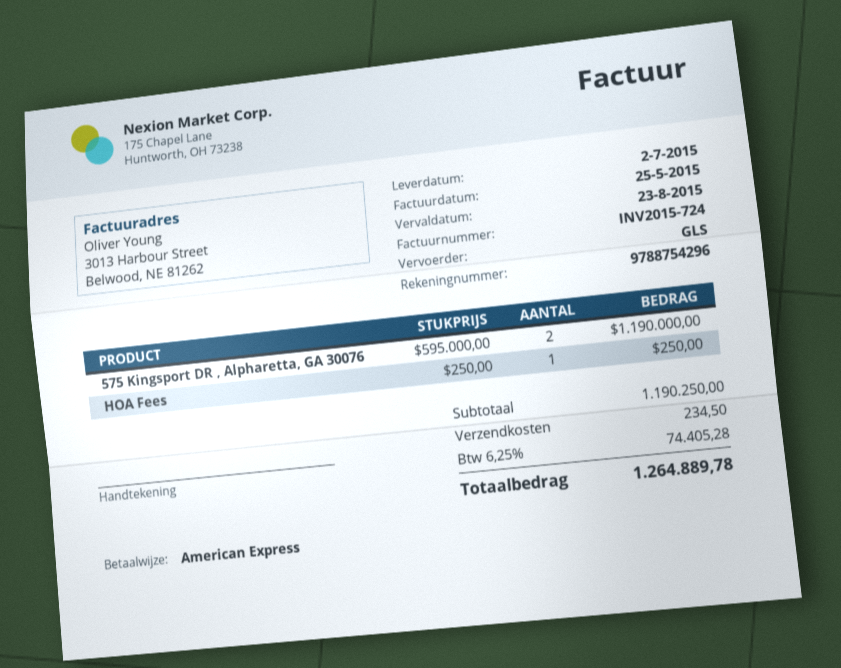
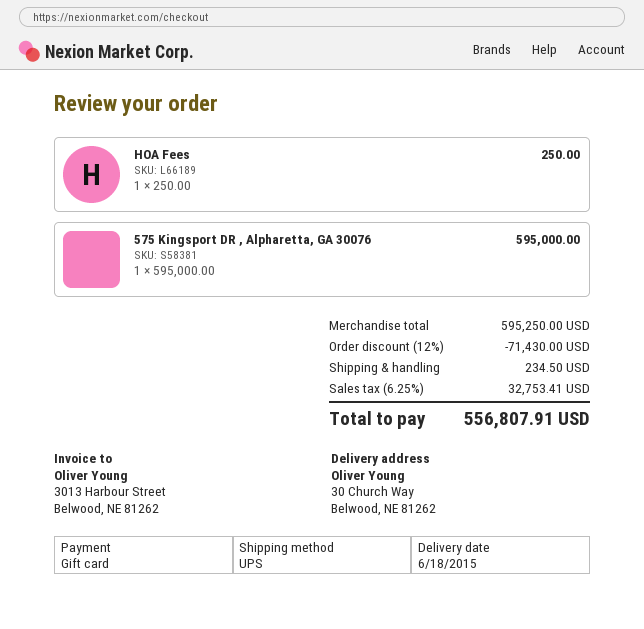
delivery date: 2015-07-02 -> 2015-06-18
payment method: American Express -> gift card
shipping method: GLS -> UPS
575 Kingsport DR , Alpharetta, GA 30076: 2 x 595000.00 = 1190000.00 -> 1 x 595000.00 = 595000.00
subtotal: 1190250.00 -> 595250.00
discount: none -> 12% = 71430.00
tax: 6.25% = 74405.28 -> 6.25% = 32753.41
total: 1264889.78 -> 556807.91

